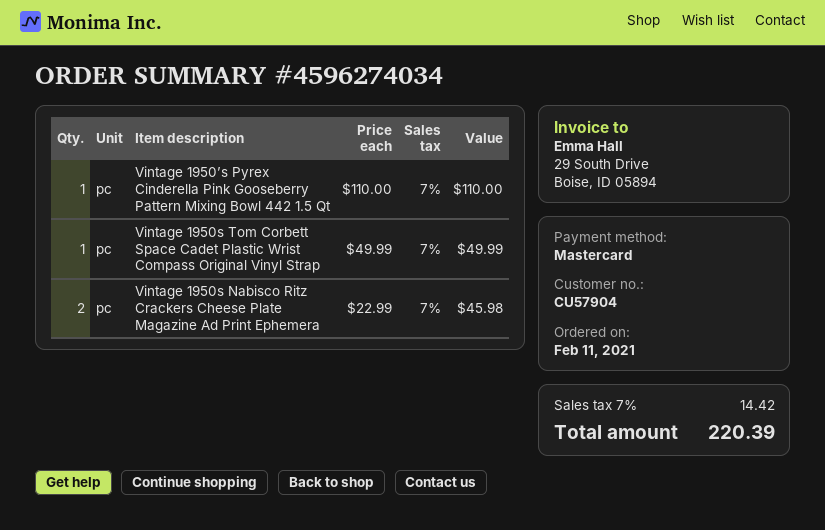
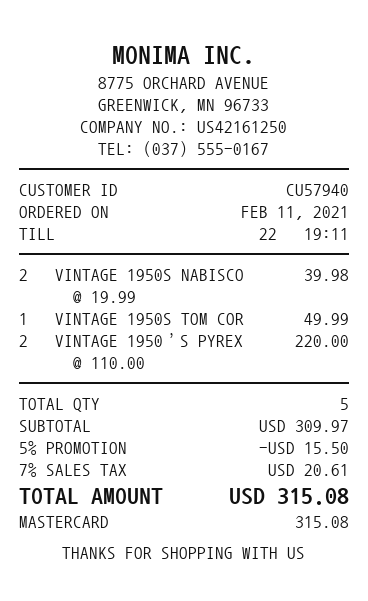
customer number: CU57904 -> CU57940
Vintage 1950’s Pyrex Cinderella Pink Gooseberry Pattern Mixing Bowl 442 1.5 Qt: 1 x 110.00 = 110.00 -> 2 x 110.00 = 220.00
Vintage 1950s Nabisco Ritz Crackers Cheese Plate Magazine Ad Print Ephemera: 2 x 22.99 = 45.98 -> 2 x 19.99 = 39.98
discount: none -> 5% = 15.50
tax: 7% = 14.42 -> 7% = 20.61
total: 220.39 -> 315.08

